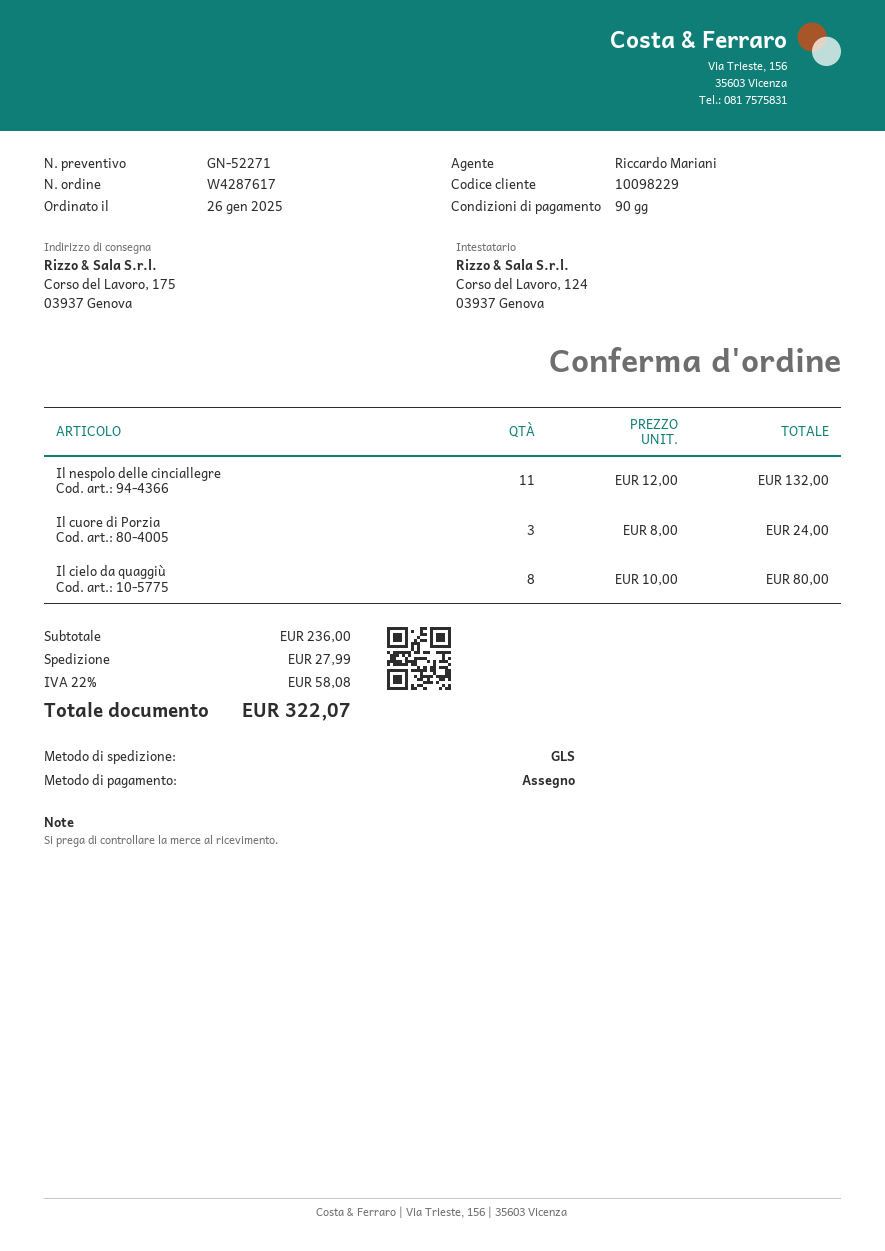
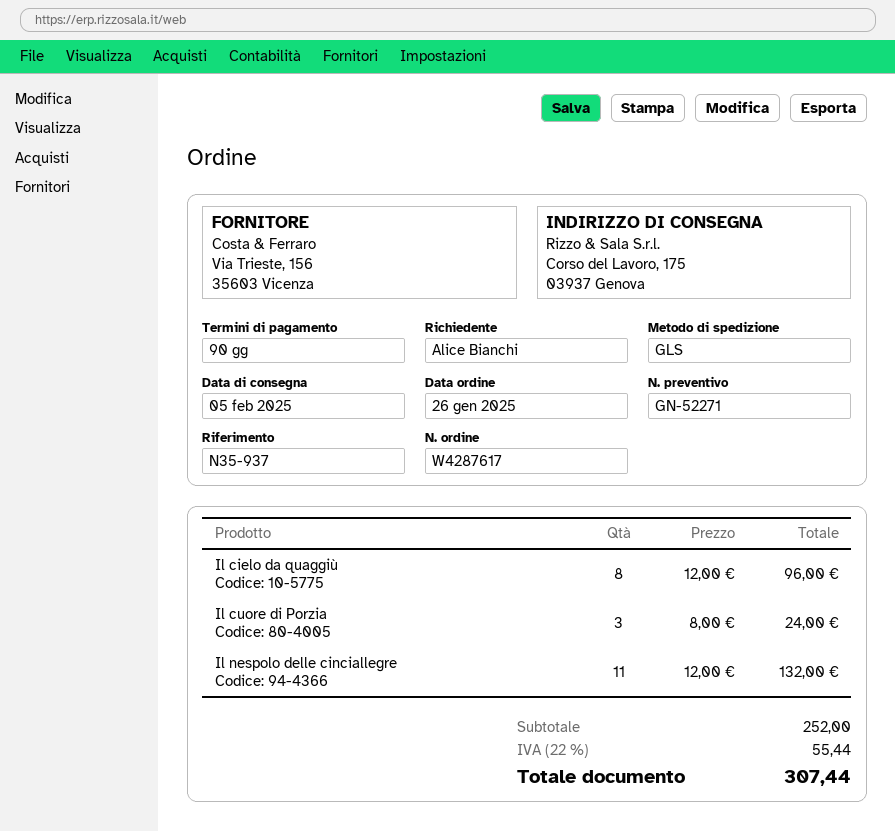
Il cielo da quaggiù: 8 x 10.00 = 80.00 -> 8 x 12.00 = 96.00
subtotal: 236.00 -> 252.00
shipping: 27.99 -> none
tax: 22% = 58.08 -> 22% = 55.44
total: 322.07 -> 307.44

